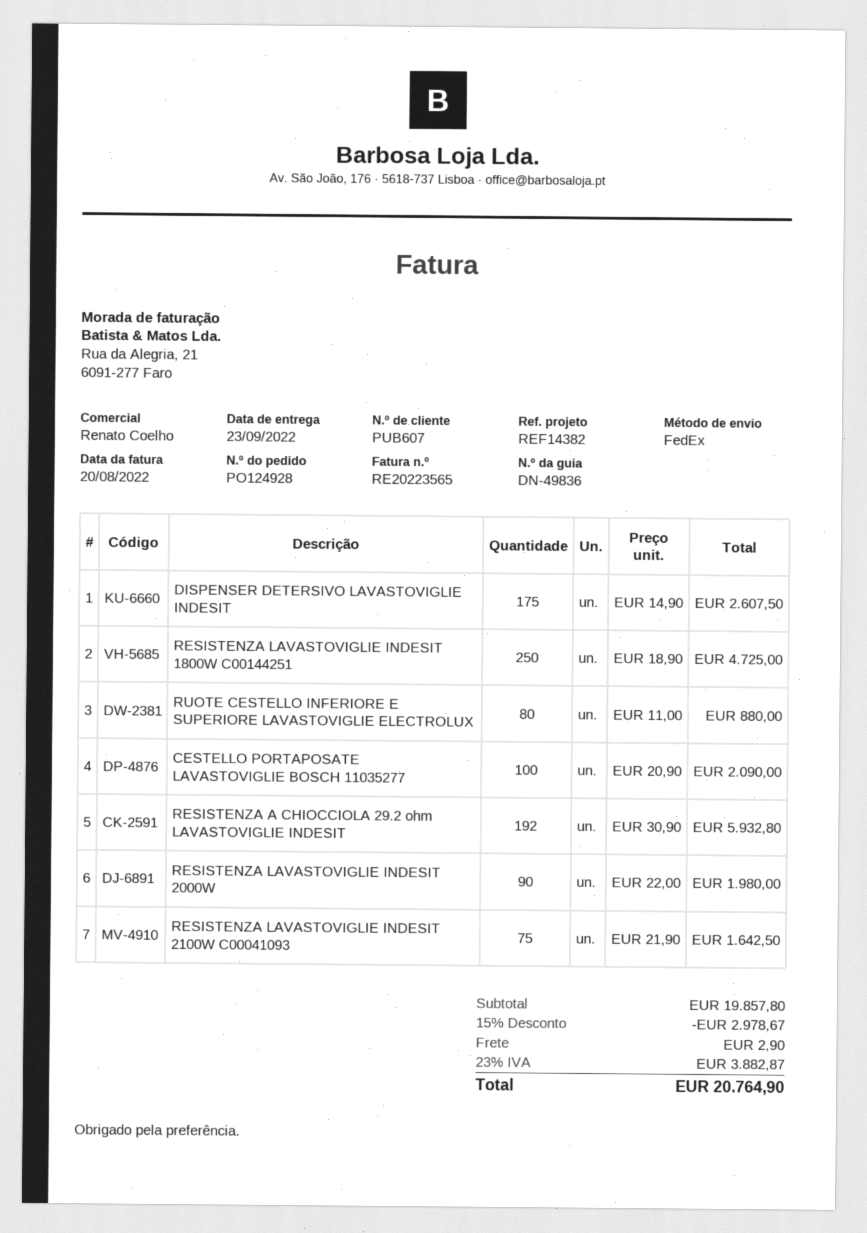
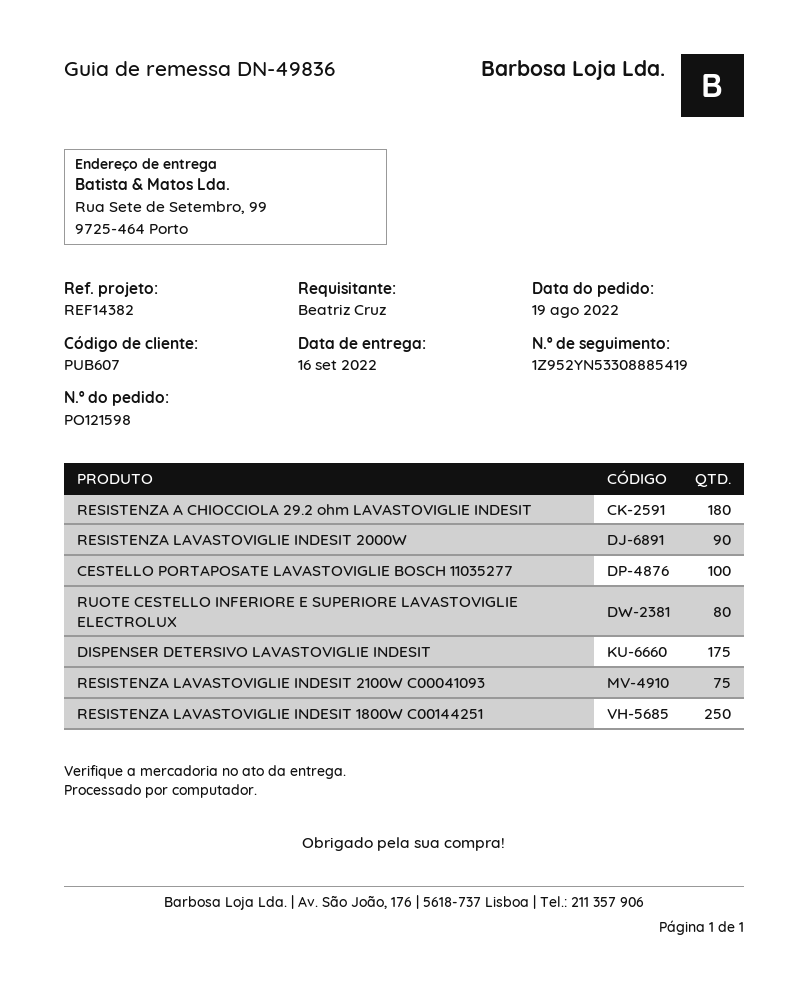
order number: PO124928 -> PO121598
delivery date: 2022-09-23 -> 2022-09-16
RESISTENZA A CHIOCCIOLA 29.2 ohm LAVASTOVIGLIE INDESIT: 192 -> 180

